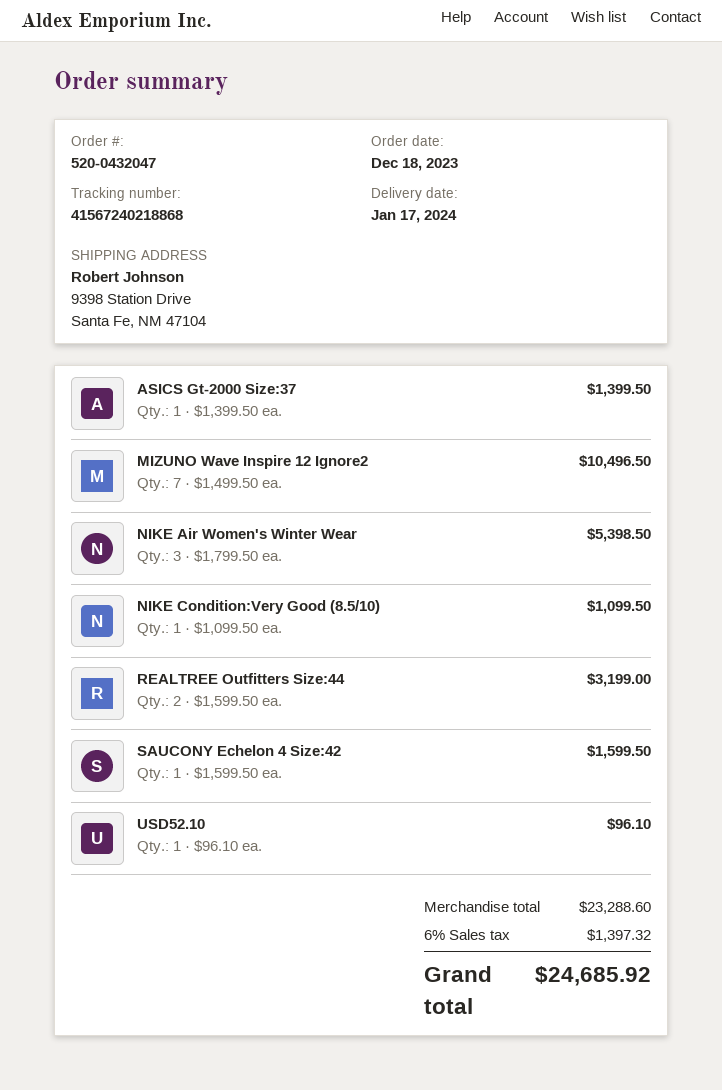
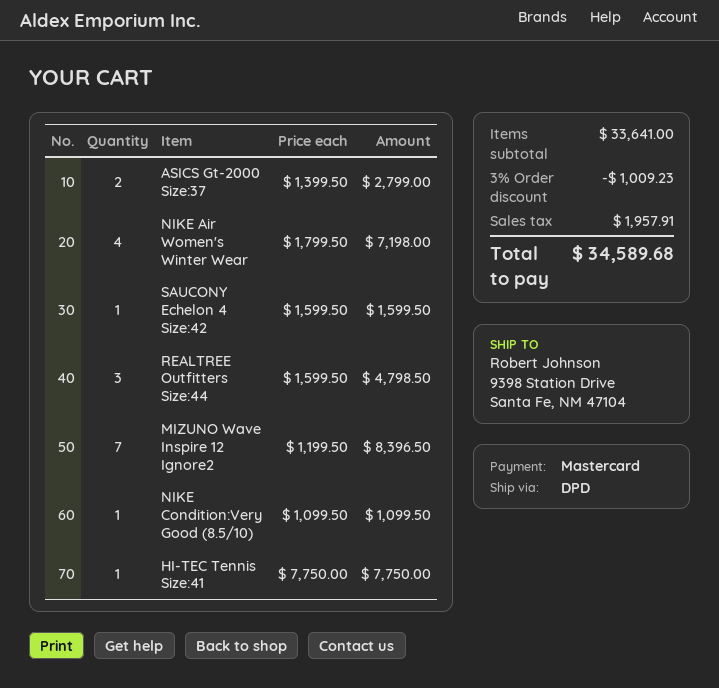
ASICS Gt-2000 Size:37: 1 x 1399.50 = 1399.50 -> 2 x 1399.50 = 2799.00
MIZUNO Wave Inspire 12 Ignore2: 7 x 1499.50 = 10496.50 -> 7 x 1199.50 = 8396.50
NIKE Air Women's Winter Wear: 3 x 1799.50 = 5398.50 -> 4 x 1799.50 = 7198.00
REALTREE Outfitters Size:44: 2 x 1599.50 = 3199.00 -> 3 x 1599.50 = 4798.50
USD52.10: 1 x 96.10 = 96.10 -> none
HI-TEC Tennis Size:41: none -> 1 x 7750.00 = 7750.00
subtotal: 23288.60 -> 33641.00
discount: none -> 3% = 1009.23
tax: 1397.32 -> 1957.91
total: 24685.92 -> 34589.68

